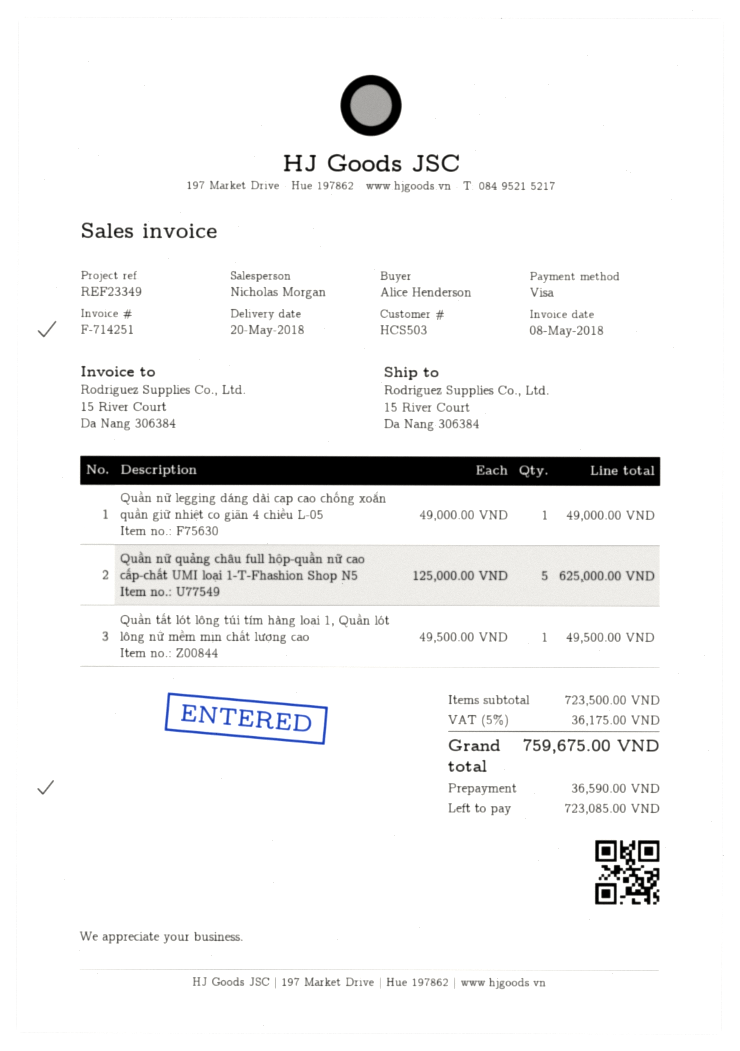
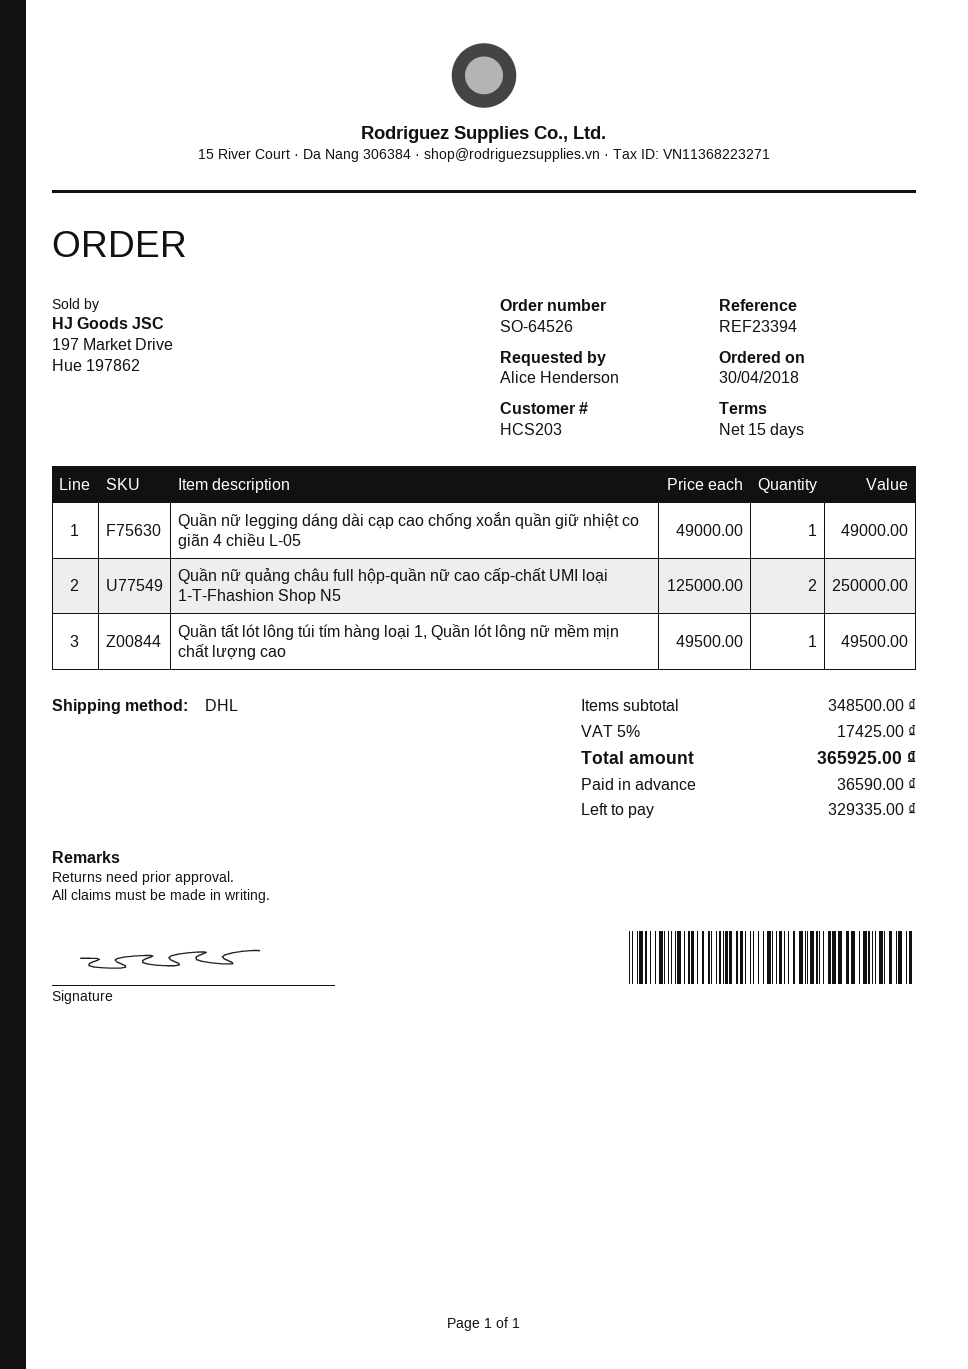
customer number: HCS503 -> HCS203
reference: REF23349 -> REF23394
Quần nữ quảng châu full hộp-quần nữ cao cấp-chất UMI loại 1-T-Fhashion Shop N5: 5 x 125000.00 = 625000.00 -> 2 x 125000.00 = 250000.00
subtotal: 723500.00 -> 348500.00
tax: 5% = 36175.00 -> 5% = 17425.00
total: 759675.00 -> 365925.00
balance: 723085.00 -> 329335.00

